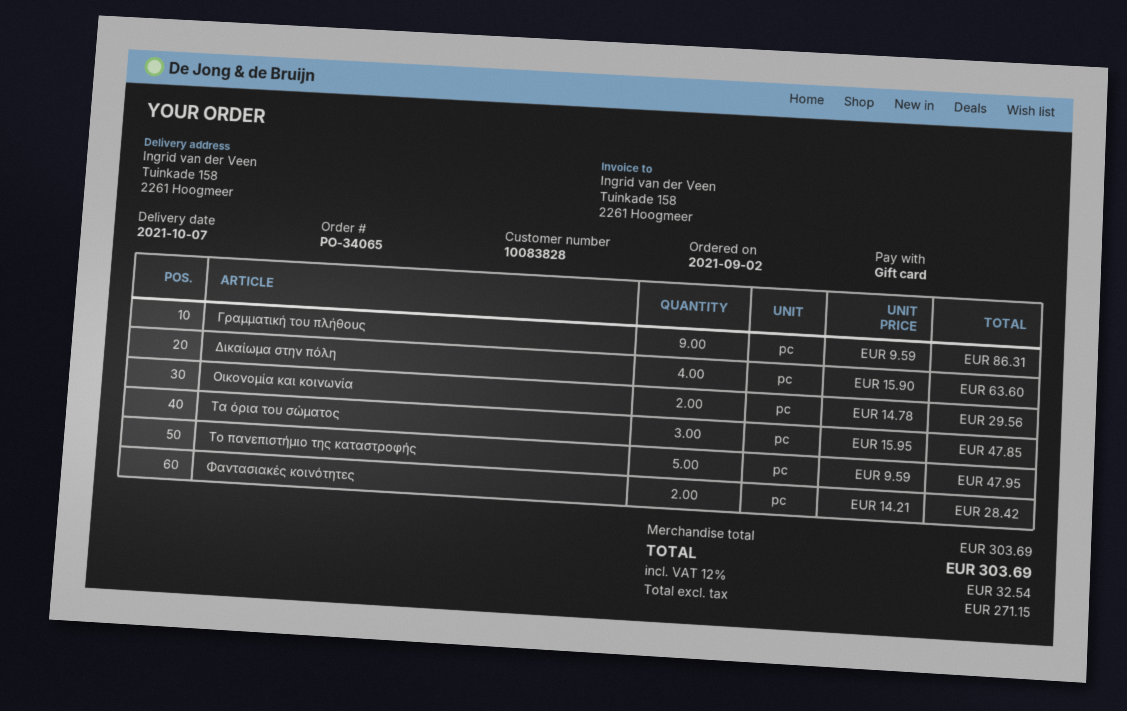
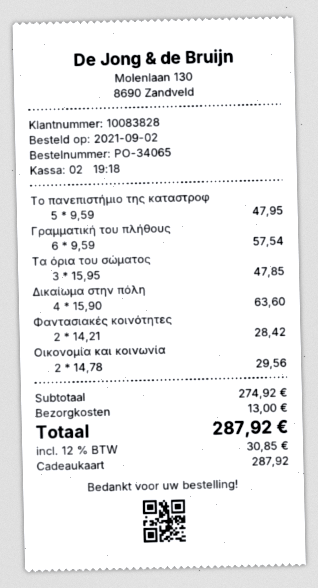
Γραμματική του πλήθους: 9 x 9.59 = 86.31 -> 6 x 9.59 = 57.54
subtotal: 303.69 -> 274.92
shipping: none -> 13.00
tax: 12% = 32.54 -> 12% = 30.85
total: 303.69 -> 287.92

